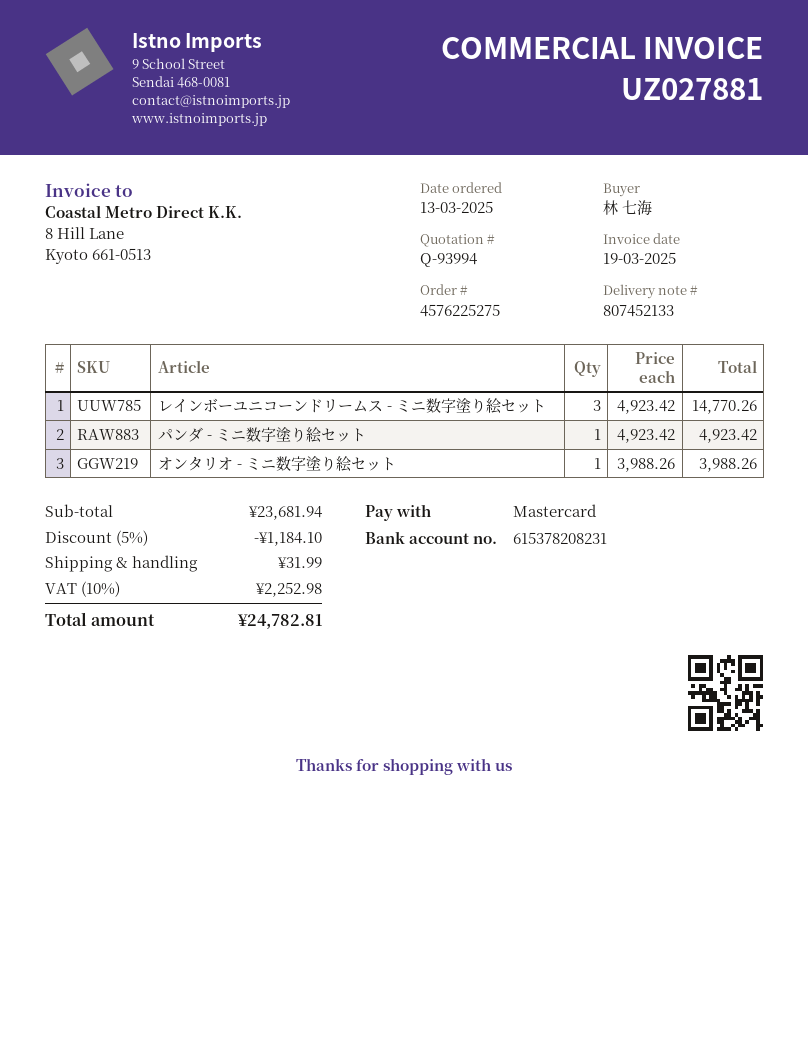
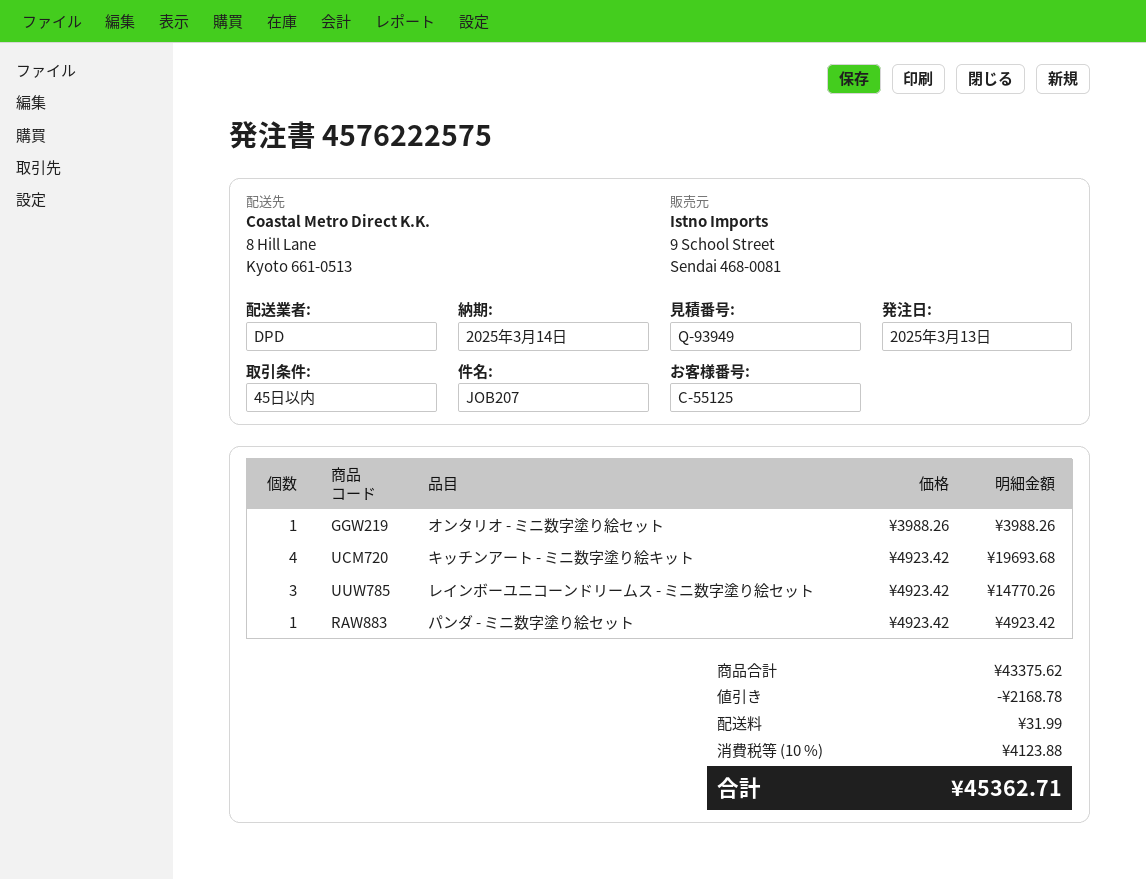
quote number: Q-93994 -> Q-93949
order number: 4576225275 -> 4576222575
キッチンアート - ミニ数字塗り絵キット: none -> 4 x 4923.42 = 19693.68
subtotal: 23681.94 -> 43375.62
discount: 1184.10 -> 2168.78
tax: 10% = 2252.98 -> 10% = 4123.88
total: 24782.81 -> 45362.71

